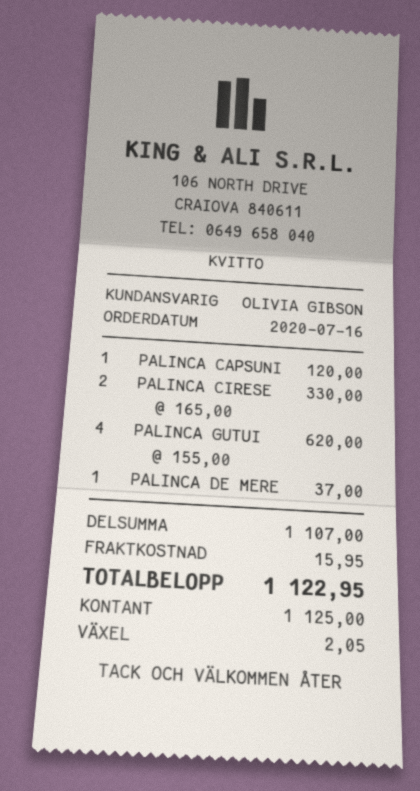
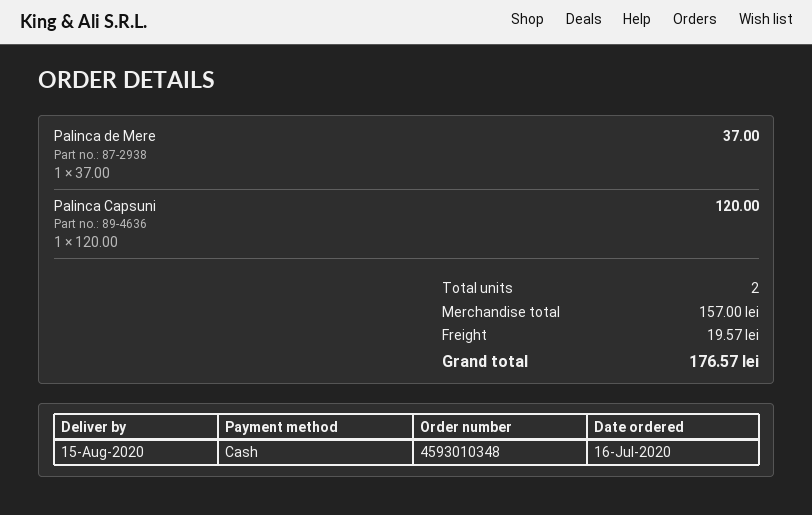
PALINCA CIRESE: 2 x 165.00 = 330.00 -> none
PALINCA GUTUI: 4 x 155.00 = 620.00 -> none
subtotal: 1107.00 -> 157.00
shipping: 15.95 -> 19.57
total: 1122.95 -> 176.57

